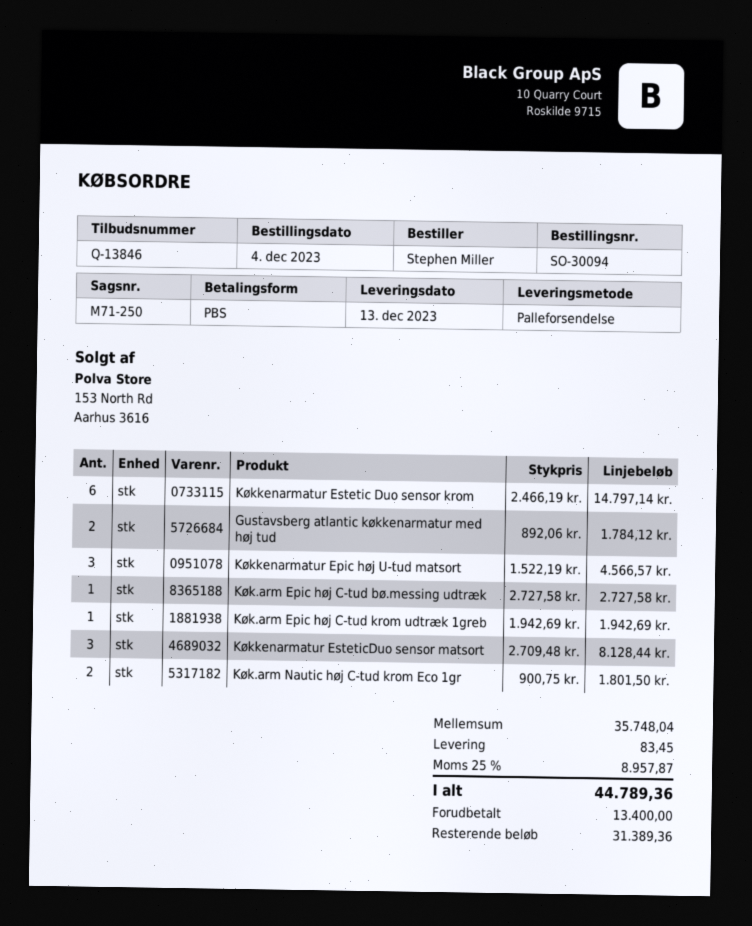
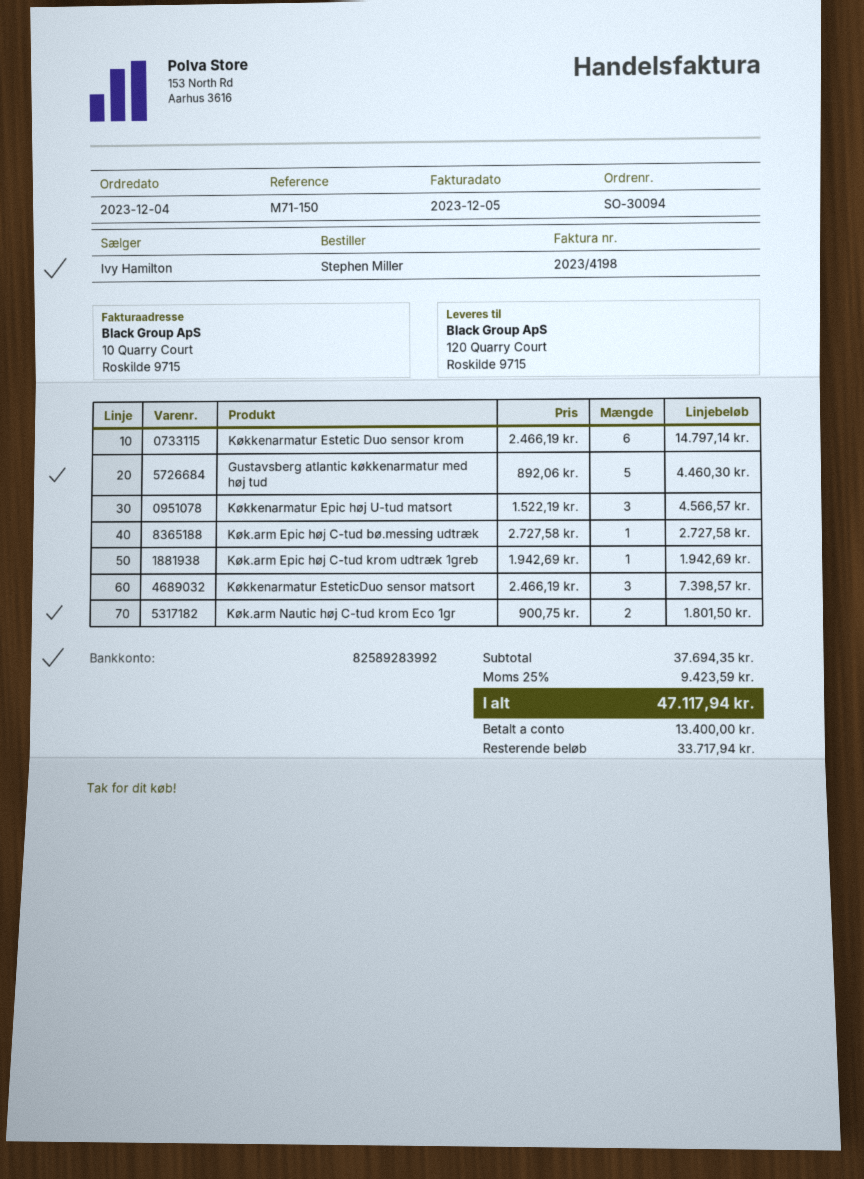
reference: M71-250 -> M71-150
Gustavsberg atlantic køkkenarmatur med høj tud: 2 x 892.06 = 1784.12 -> 5 x 892.06 = 4460.30
Køkkenarmatur EsteticDuo sensor matsort: 3 x 2709.48 = 8128.44 -> 3 x 2466.19 = 7398.57
subtotal: 35748.04 -> 37694.35
shipping: 83.45 -> none
tax: 25% = 8957.87 -> 25% = 9423.59
total: 44789.36 -> 47117.94
balance: 31389.36 -> 33717.94

